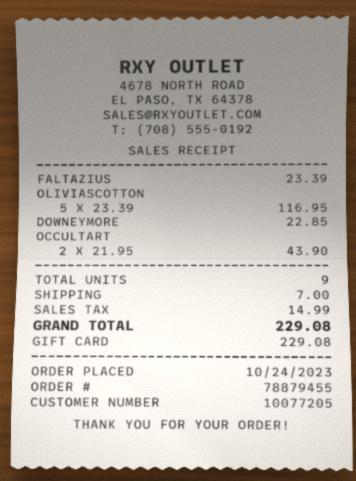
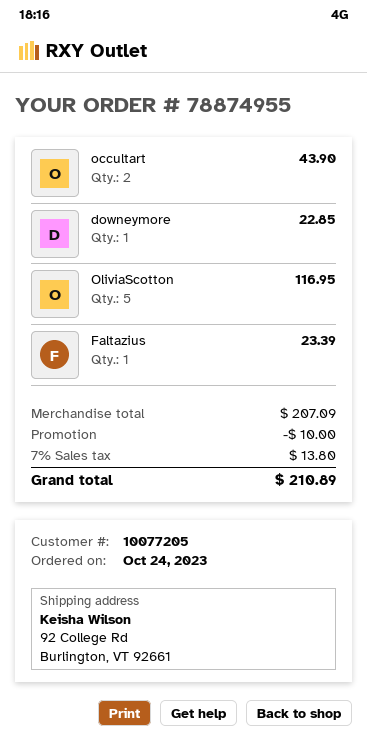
order number: 78879455 -> 78874955
discount: none -> 10.00
shipping: 7.00 -> none
tax: 14.99 -> 13.80
total: 229.08 -> 210.89

